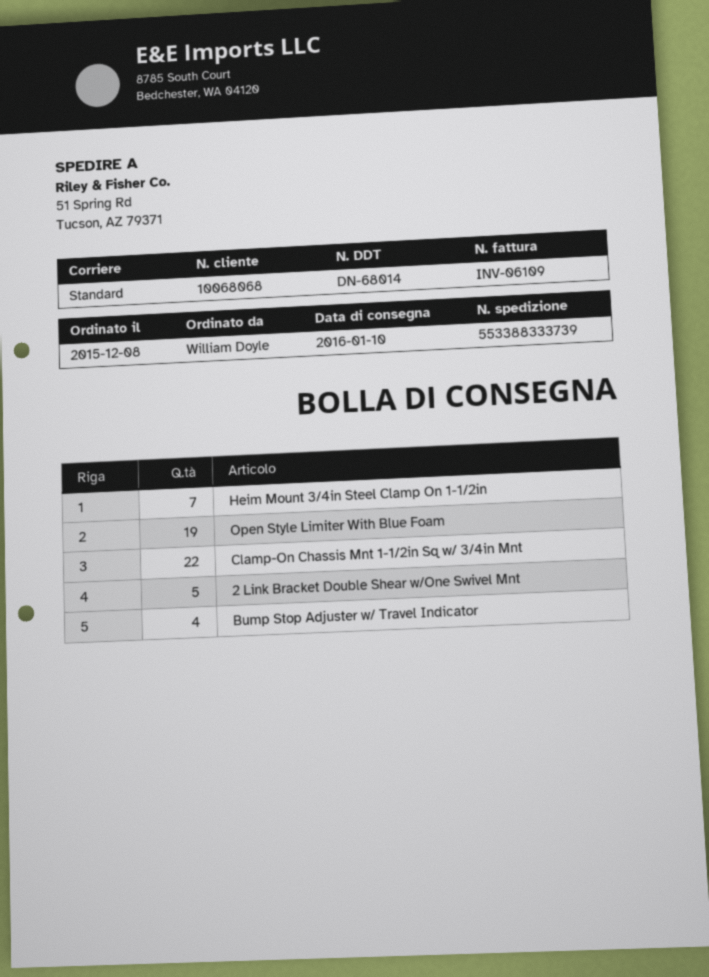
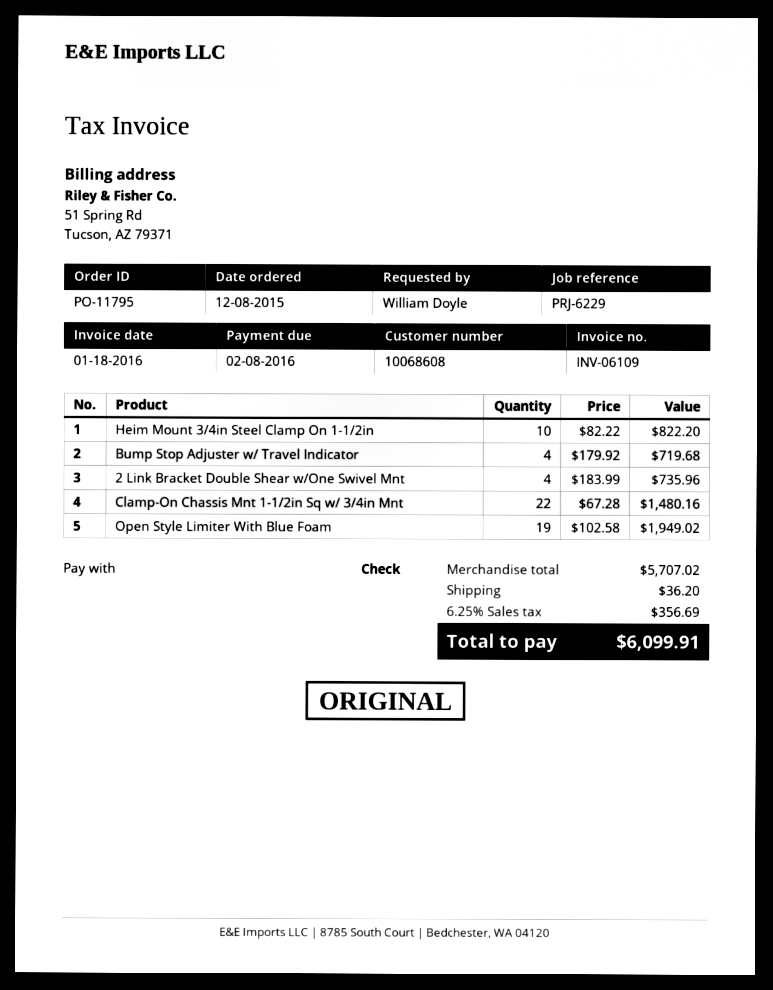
customer number: 10068068 -> 10068608
Heim Mount 3/4in Steel Clamp On 1-1/2in: 7 -> 10
2 Link Bracket Double Shear w/One Swivel Mnt: 5 -> 4

